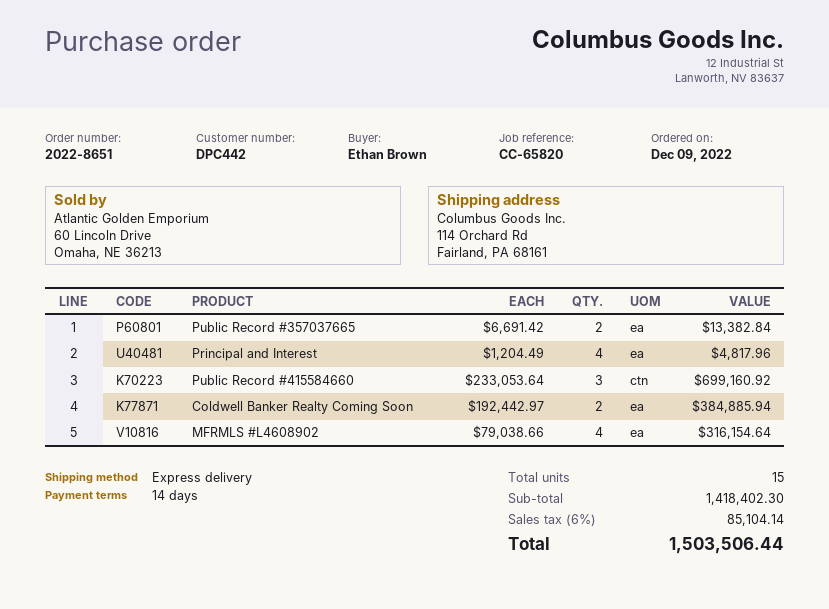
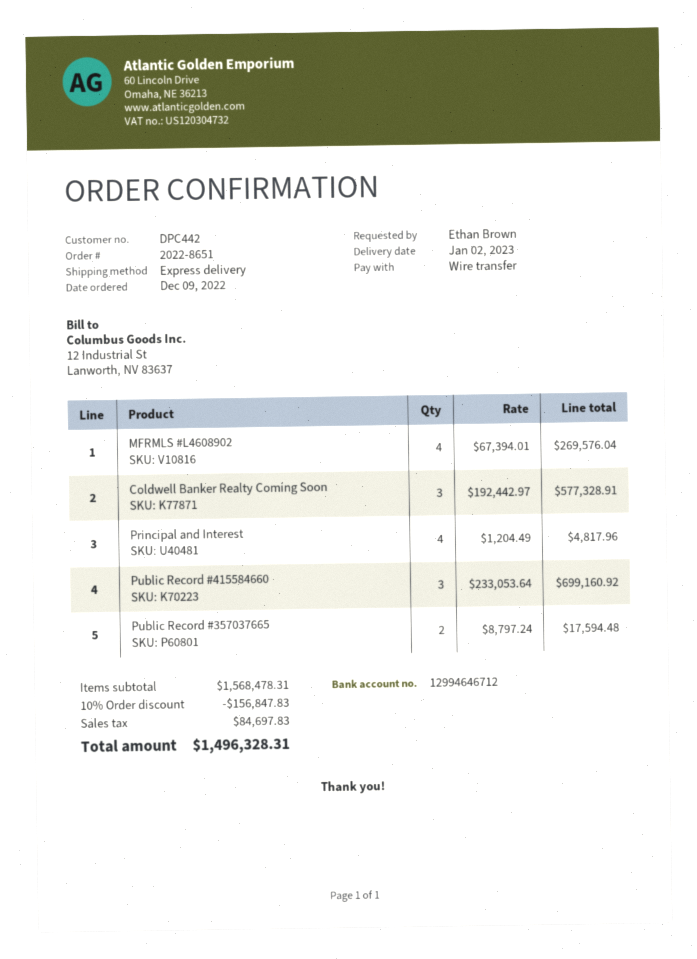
Public Record #357037665: 2 x 6691.42 = 13382.84 -> 2 x 8797.24 = 17594.48
Coldwell Banker Realty Coming Soon: 2 x 192442.97 = 384885.94 -> 3 x 192442.97 = 577328.91
MFRMLS #L4608902: 4 x 79038.66 = 316154.64 -> 4 x 67394.01 = 269576.04
subtotal: 1418402.30 -> 1568478.31
discount: none -> 10% = 156847.83
tax: 85104.14 -> 84697.83
total: 1503506.44 -> 1496328.31

